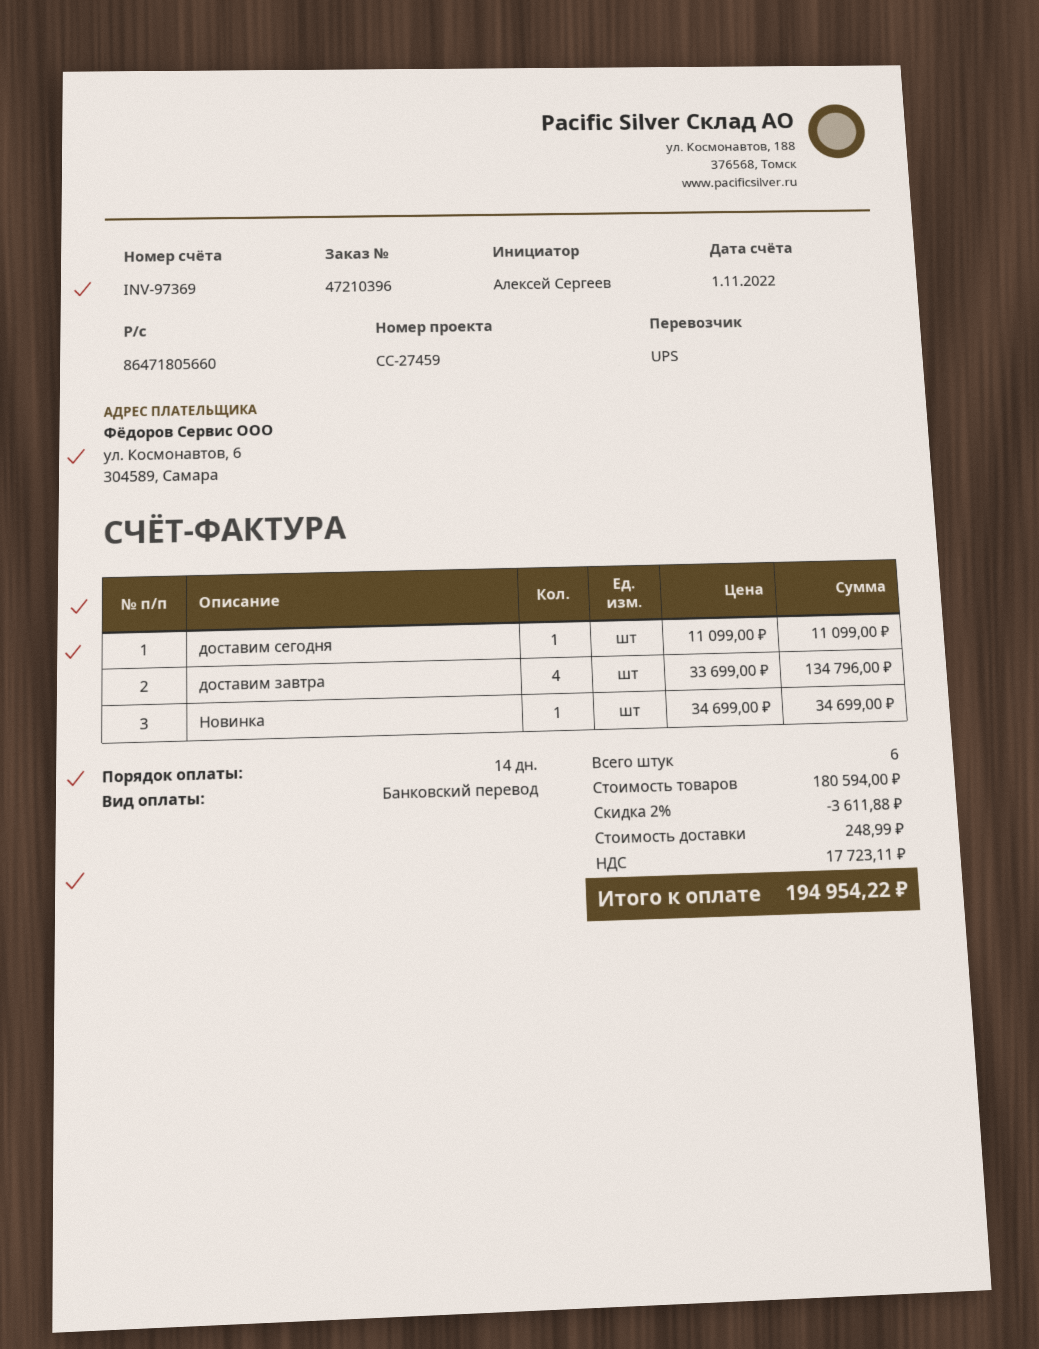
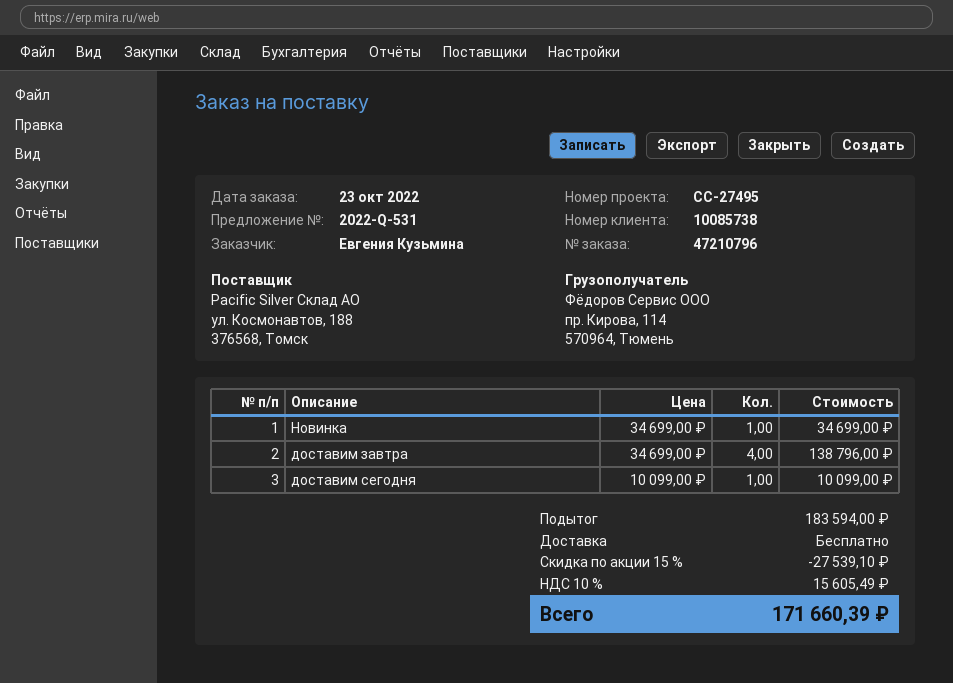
order number: 47210396 -> 47210796
reference: CC-27459 -> CC-27495
ordered by: Алексей Сергеев -> Евгения Кузьмина
доставим сегодня: 1 x 11099.00 = 11099.00 -> 1 x 10099.00 = 10099.00
доставим завтра: 4 x 33699.00 = 134796.00 -> 4 x 34699.00 = 138796.00
subtotal: 180594.00 -> 183594.00
discount: 2% = 3611.88 -> 15% = 27539.10
shipping: 248.99 -> 0.00
tax: 17723.11 -> 15605.49
total: 194954.22 -> 171660.39

